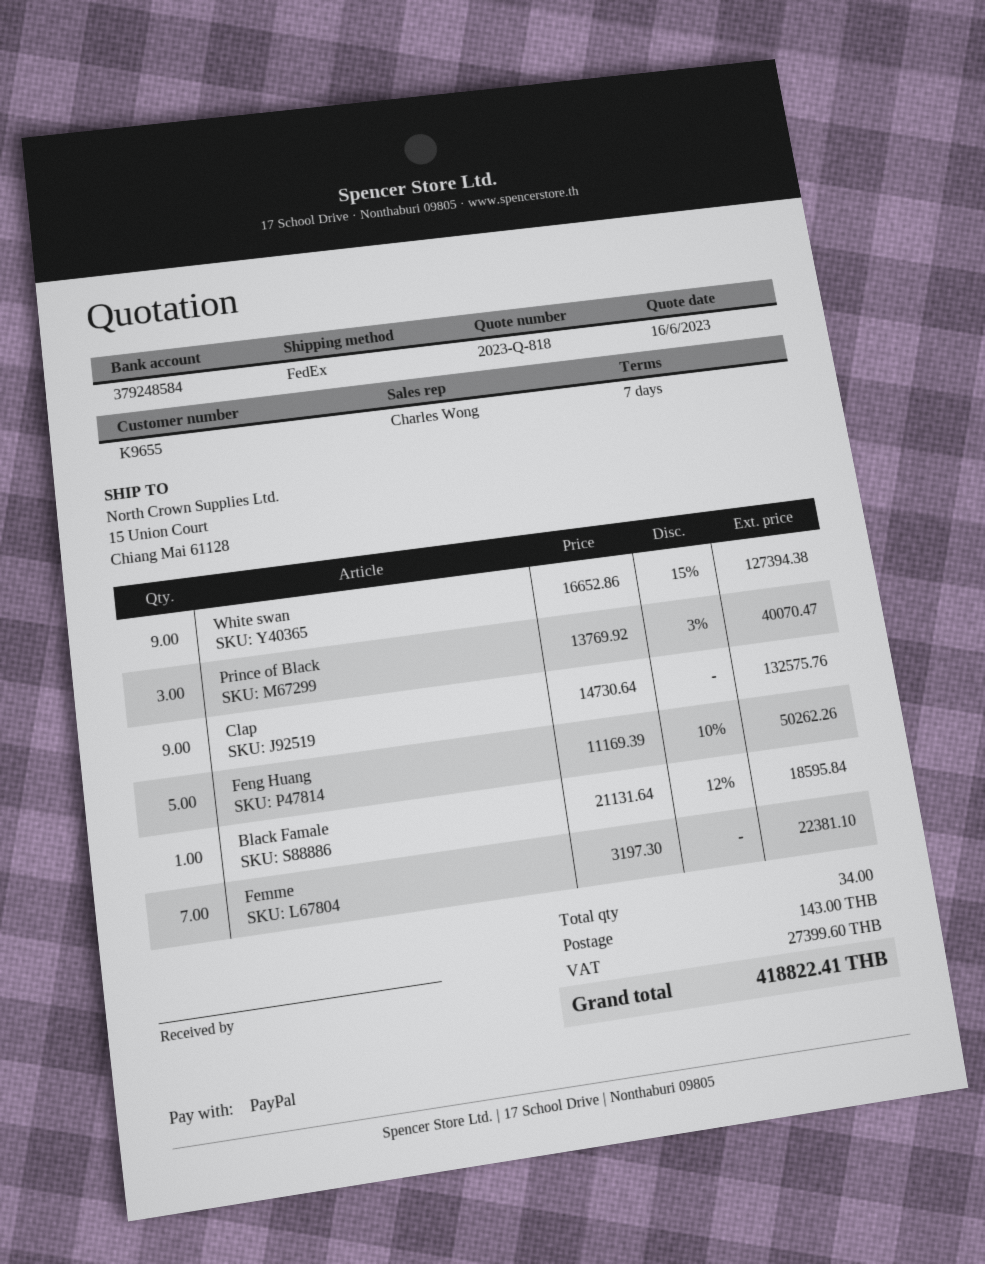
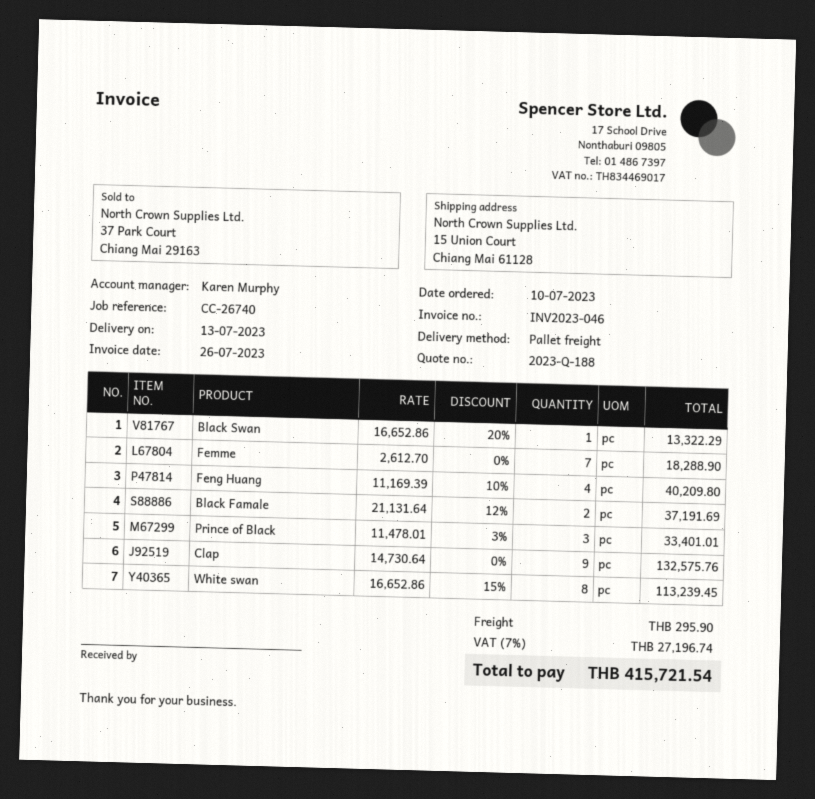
quote number: 2023-Q-818 -> 2023-Q-188
sales rep: Charles Wong -> Karen Murphy
shipping method: FedEx -> pallet freight
White swan: 9 x 16652.86 - 15% = 127394.38 -> 8 x 16652.86 - 15% = 113239.45
Prince of Black: 3 x 13769.92 - 3% = 40070.47 -> 3 x 11478.01 - 3% = 33401.01
Feng Huang: 5 x 11169.39 - 10% = 50262.26 -> 4 x 11169.39 - 10% = 40209.80
Black Famale: 1 x 21131.64 - 12% = 18595.84 -> 2 x 21131.64 - 12% = 37191.69
Femme: 7 x 3197.30 = 22381.10 -> 7 x 2612.70 = 18288.90
Black Swan: none -> 1 x 16652.86 - 20% = 13322.29
shipping: 143.00 -> 295.90
tax: 27399.60 -> 27196.74
total: 418822.41 -> 415721.54

